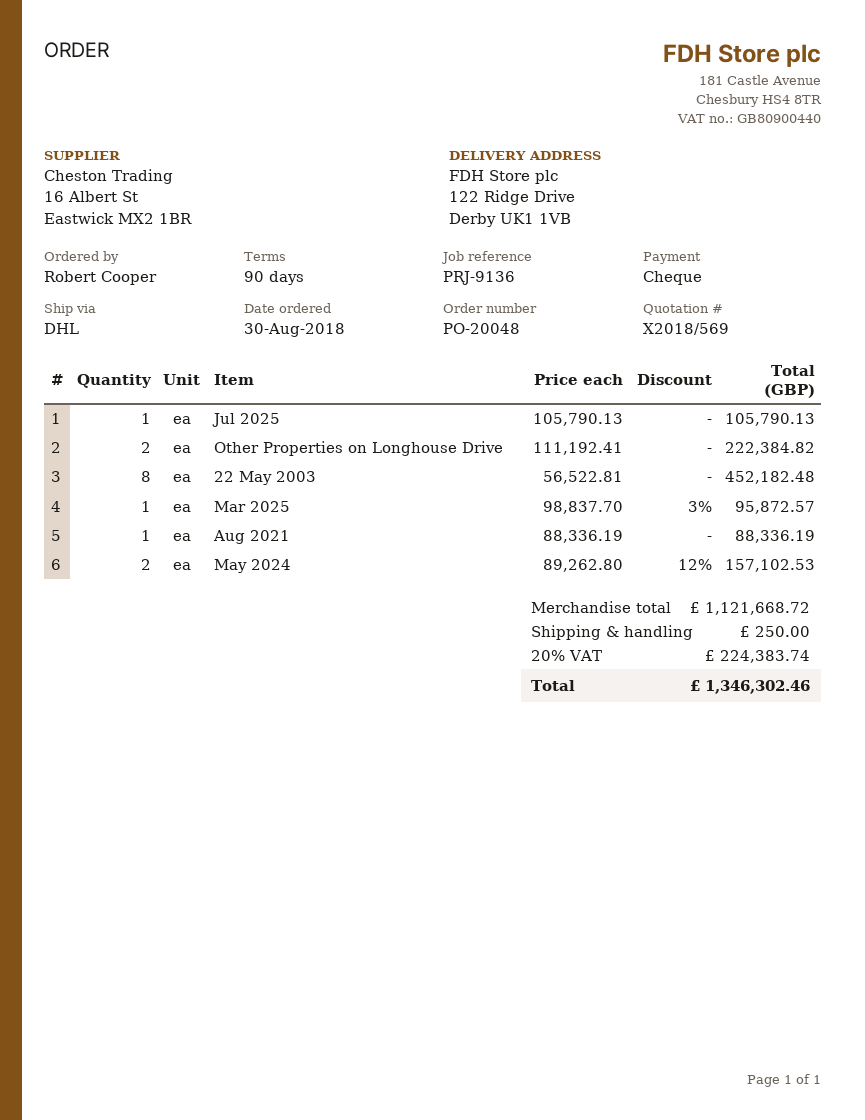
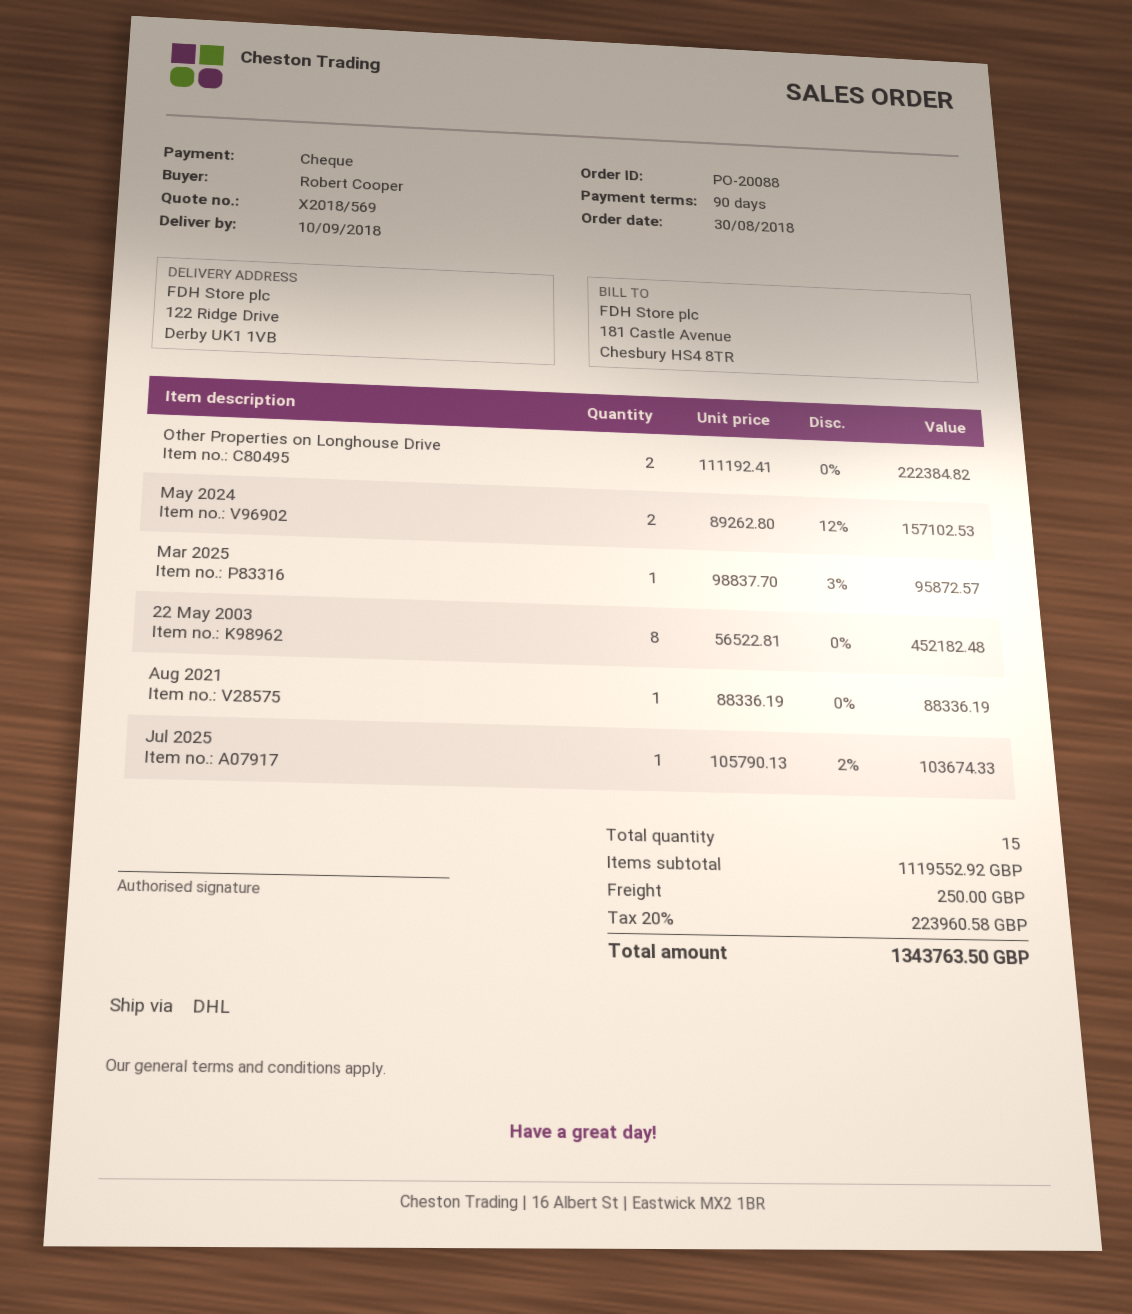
order number: PO-20048 -> PO-20088
Jul 2025: 1 x 105790.13 = 105790.13 -> 1 x 105790.13 - 2% = 103674.33
subtotal: 1121668.72 -> 1119552.92
tax: 20% = 224383.74 -> 20% = 223960.58
total: 1346302.46 -> 1343763.50

